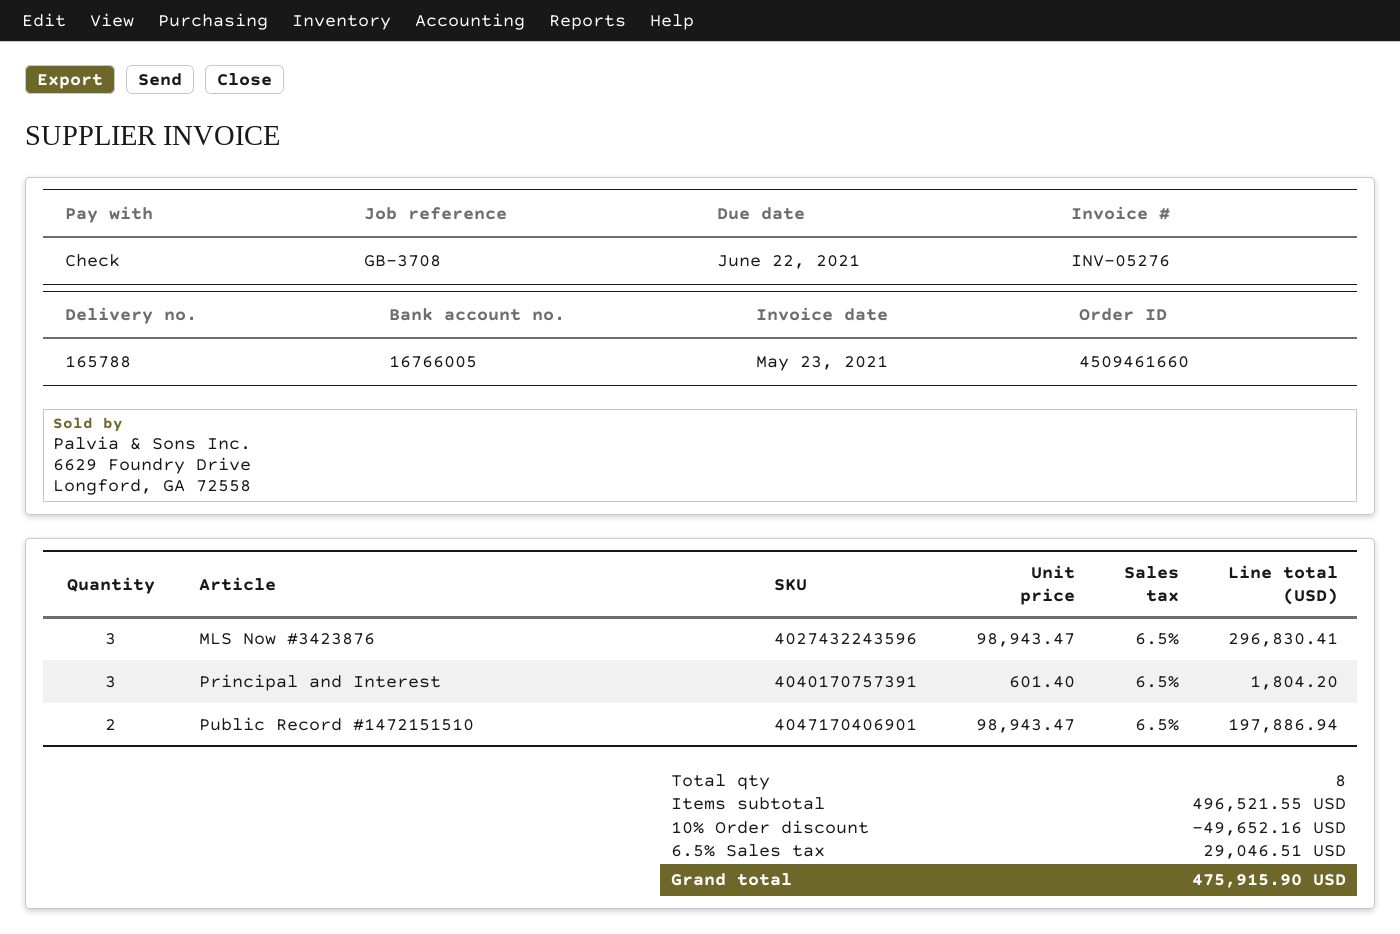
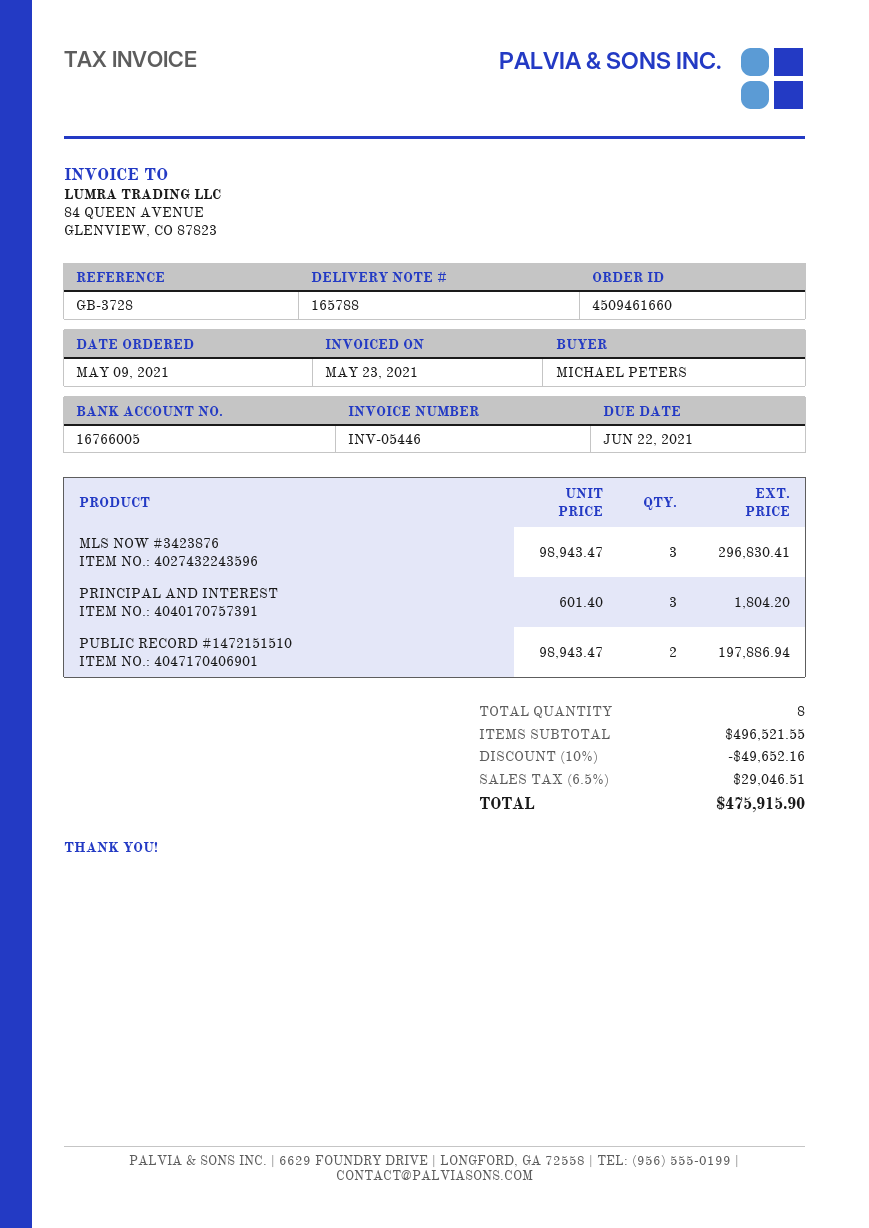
invoice number: INV-05276 -> INV-05446
reference: GB-3708 -> GB-3728

